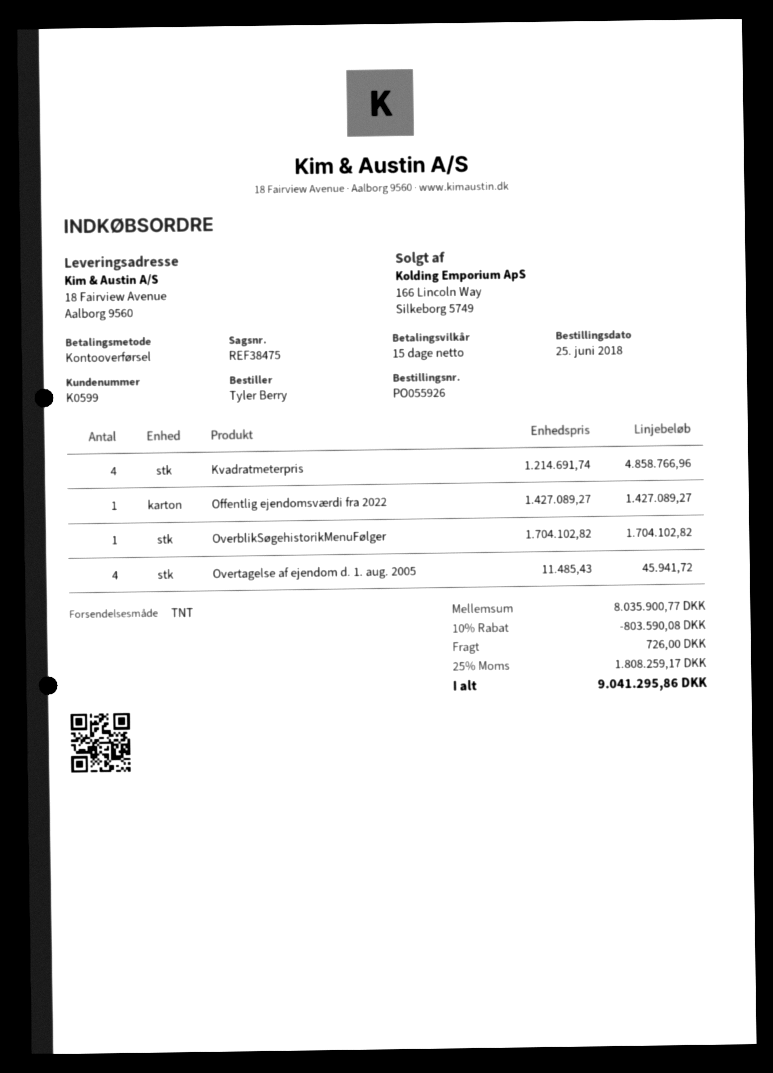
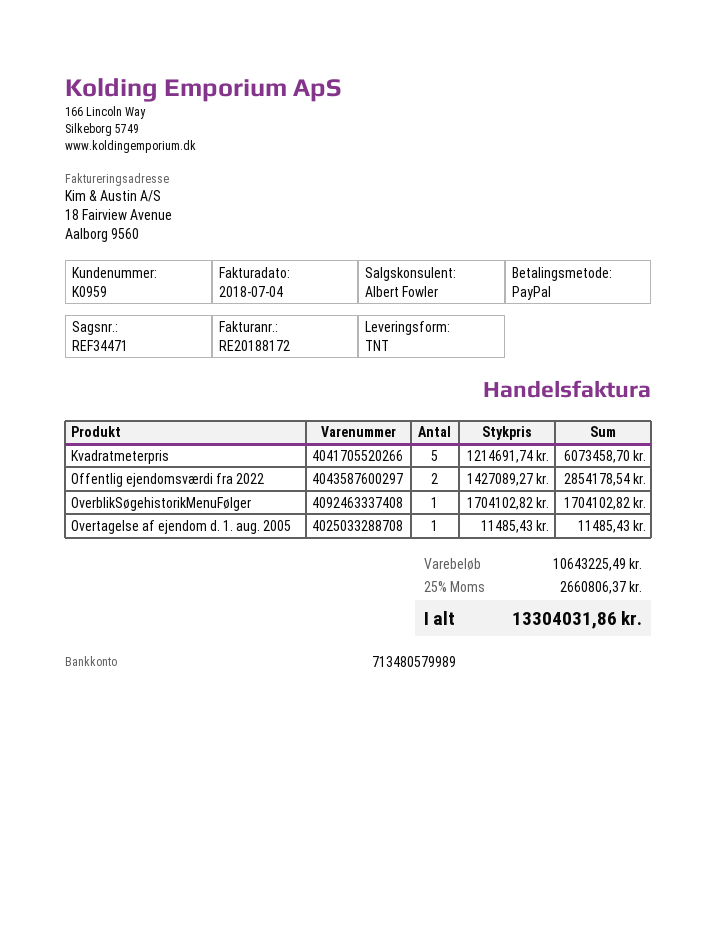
customer number: K0599 -> K0959
reference: REF38475 -> REF34471
payment method: bank transfer -> PayPal
Kvadratmeterpris: 4 x 1214691.74 = 4858766.96 -> 5 x 1214691.74 = 6073458.70
Offentlig ejendomsværdi fra 2022: 1 x 1427089.27 = 1427089.27 -> 2 x 1427089.27 = 2854178.54
Overtagelse af ejendom d. 1. aug. 2005: 4 x 11485.43 = 45941.72 -> 1 x 11485.43 = 11485.43
subtotal: 8035900.77 -> 10643225.49
discount: 10% = 803590.08 -> none
shipping: 726.00 -> none
tax: 25% = 1808259.17 -> 25% = 2660806.37
total: 9041295.86 -> 13304031.86

